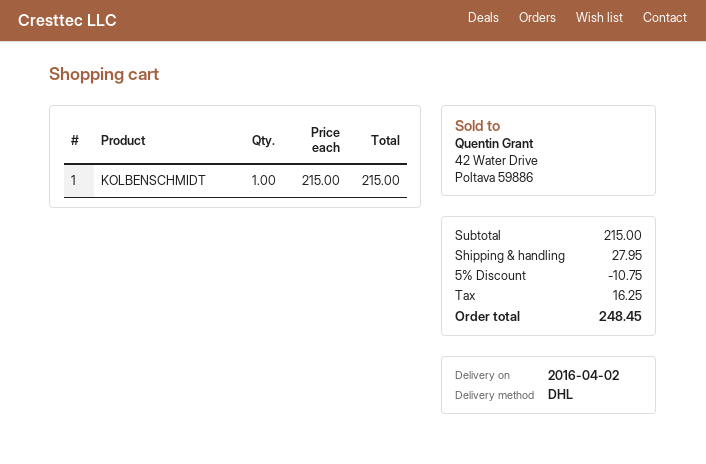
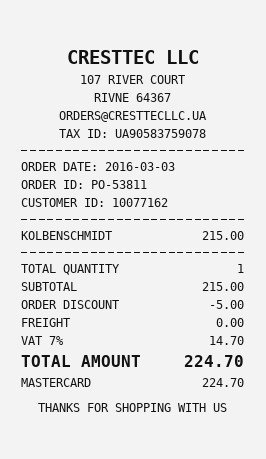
discount: 10.75 -> 5.00
shipping: 27.95 -> 0.00
tax: 16.25 -> 14.70
total: 248.45 -> 224.70

